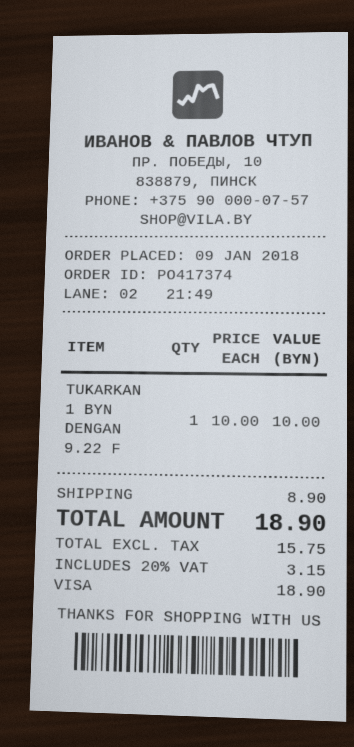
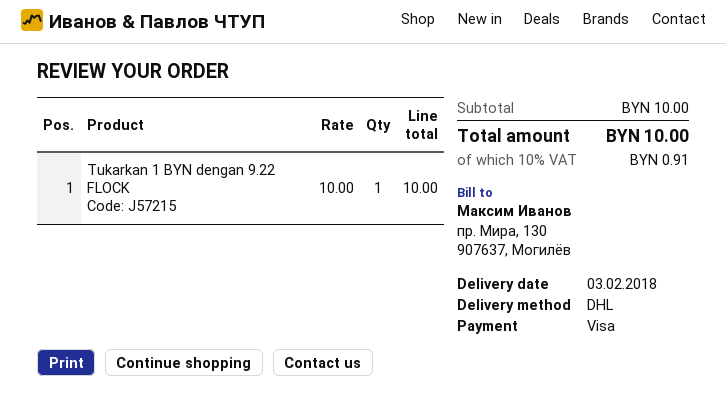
shipping: 8.90 -> none
tax: 20% = 3.15 -> 10% = 0.91
total: 18.90 -> 10.00

